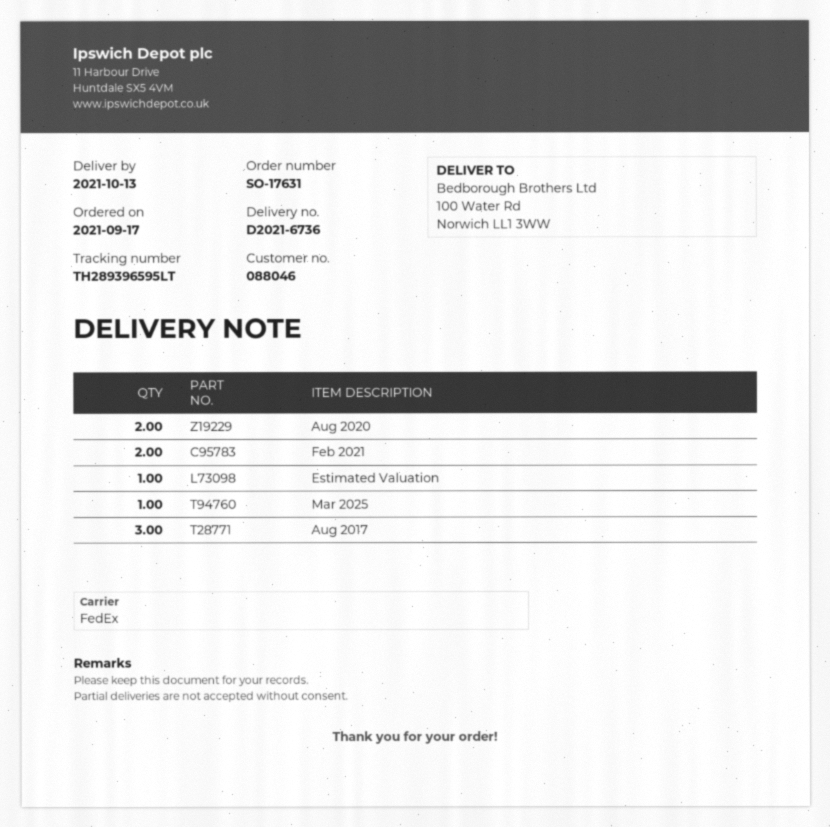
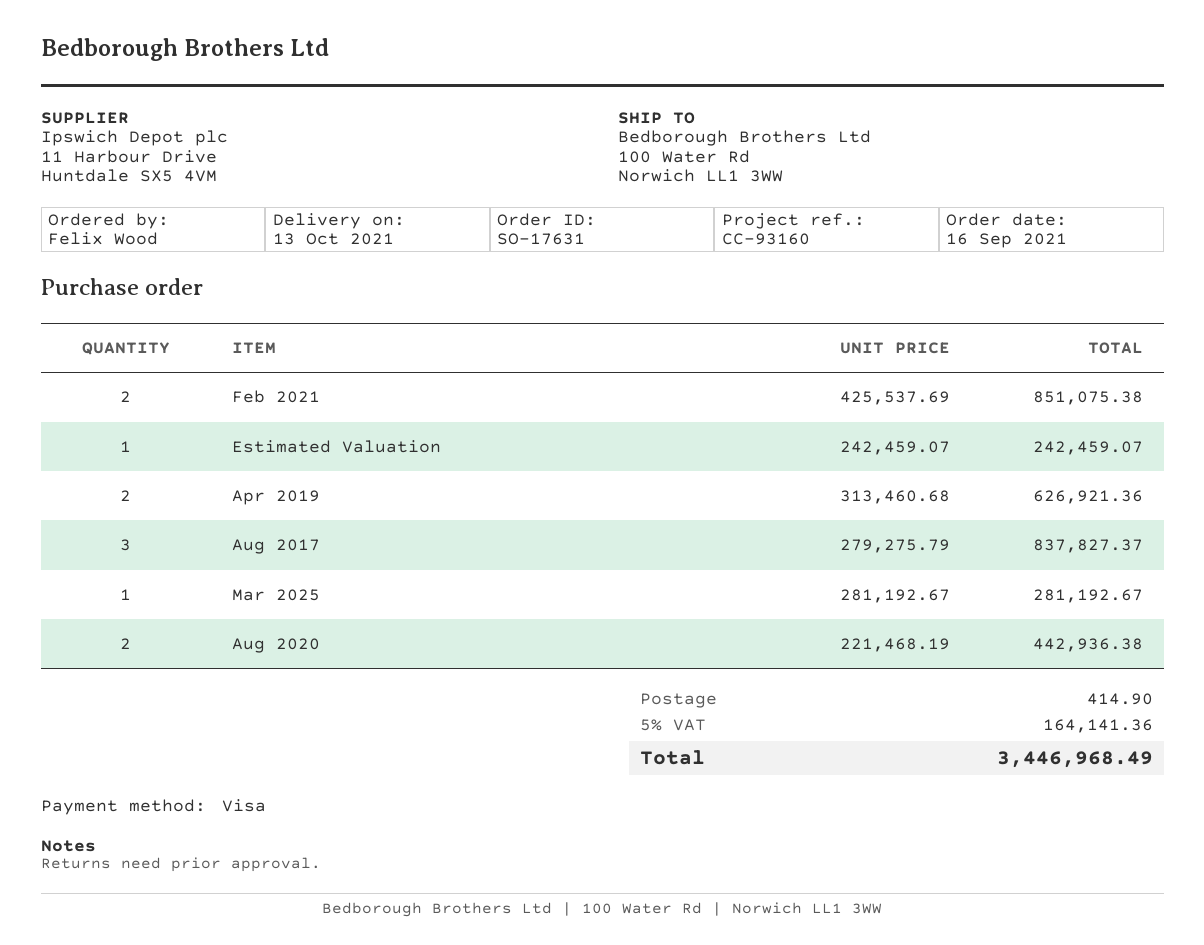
order date: 2021-09-17 -> 2021-09-16
Apr 2019: none -> 2

